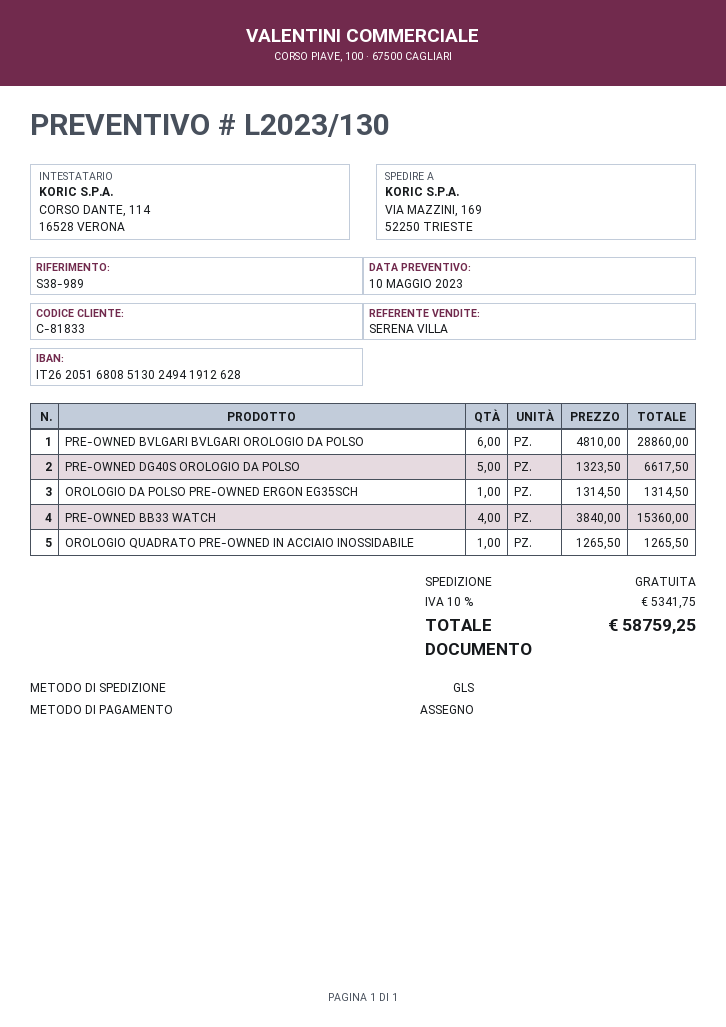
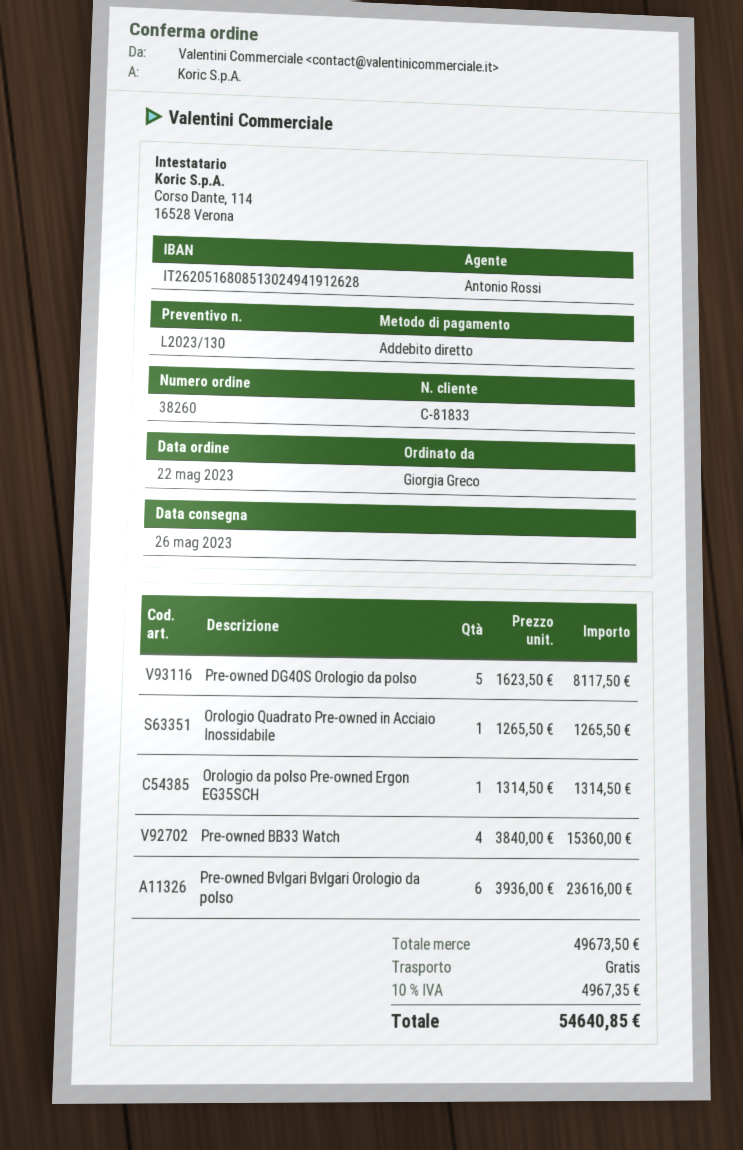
sales rep: SERENA VILLA -> Antonio Rossi
payment method: cheque -> direct debit
PRE-OWNED BVLGARI BVLGARI OROLOGIO DA POLSO: 6 x 4810.00 = 28860.00 -> 6 x 3936.00 = 23616.00
PRE-OWNED DG40S OROLOGIO DA POLSO: 5 x 1323.50 = 6617.50 -> 5 x 1623.50 = 8117.50
tax: 10% = 5341.75 -> 10% = 4967.35
total: 58759.25 -> 54640.85

